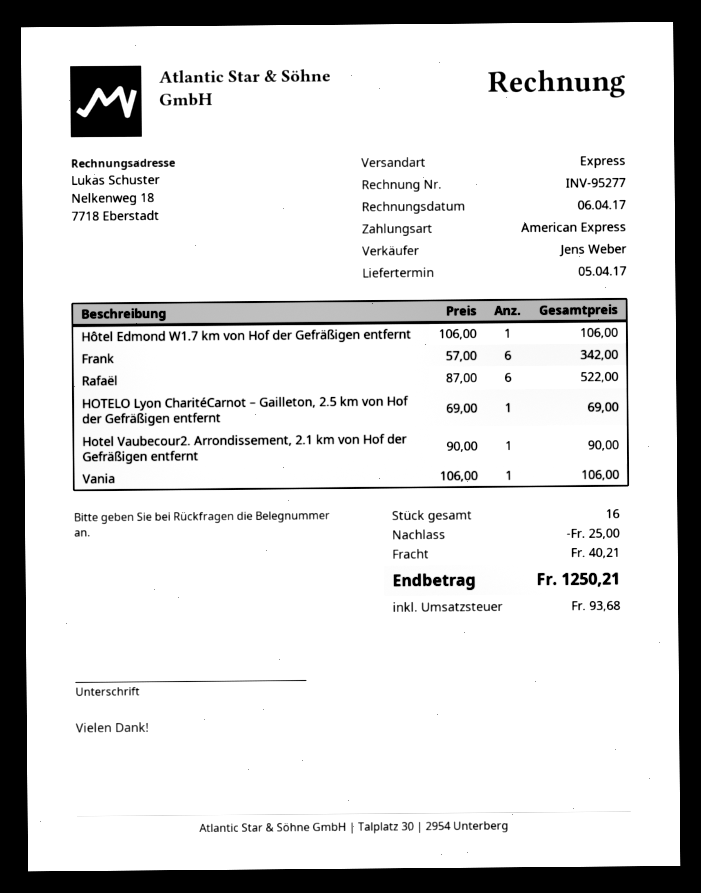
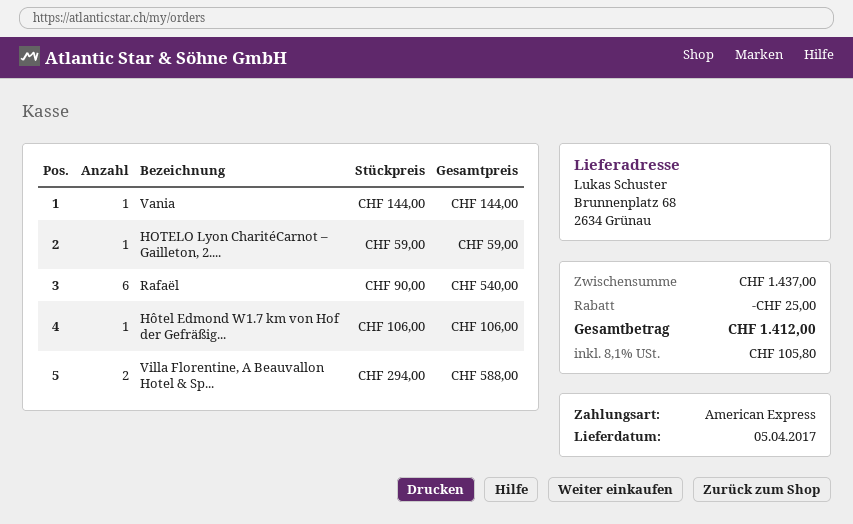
Frank: 6 x 57.00 = 342.00 -> none
Rafaël: 6 x 87.00 = 522.00 -> 6 x 90.00 = 540.00
HOTELO Lyon CharitéCarnot – Gailleton, 2.5 km von Hof der Gefräßigen entfernt: 1 x 69.00 = 69.00 -> 1 x 59.00 = 59.00
Hotel Vaubecour2. Arrondissement, 2.1 km von Hof der Gefräßigen entfernt: 1 x 90.00 = 90.00 -> none
Vania: 1 x 106.00 = 106.00 -> 1 x 144.00 = 144.00
Villa Florentine, A Beauvallon Hotel & Sp...: none -> 2 x 294.00 = 588.00
shipping: 40.21 -> none
tax: 93.68 -> 105.80
total: 1250.21 -> 1412.00

